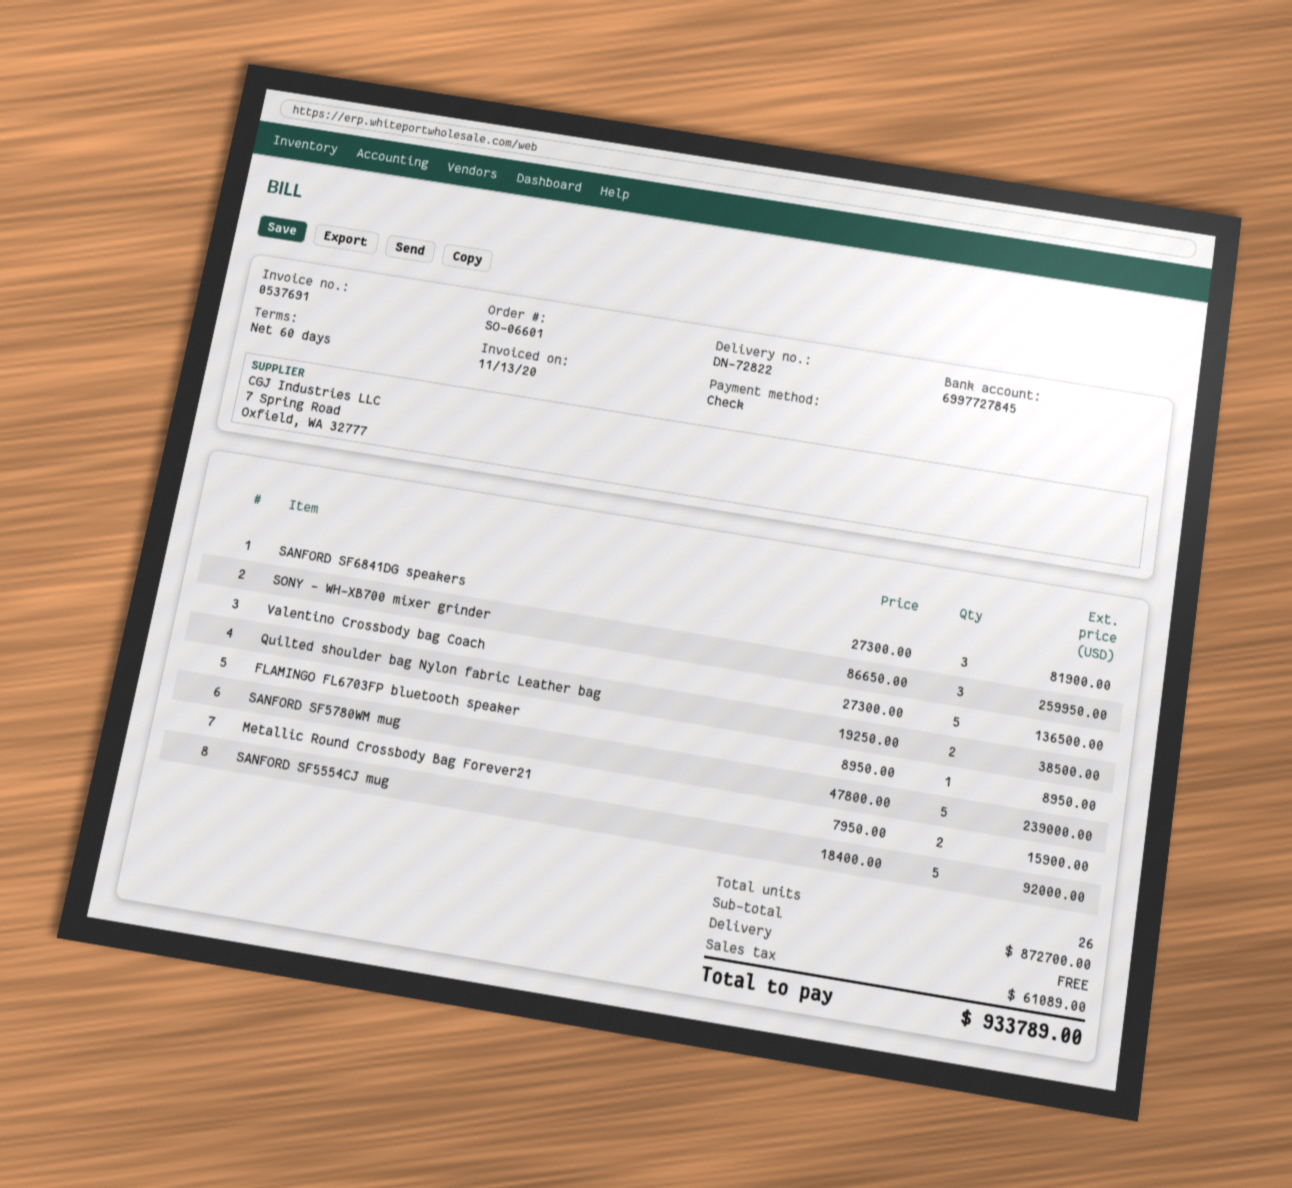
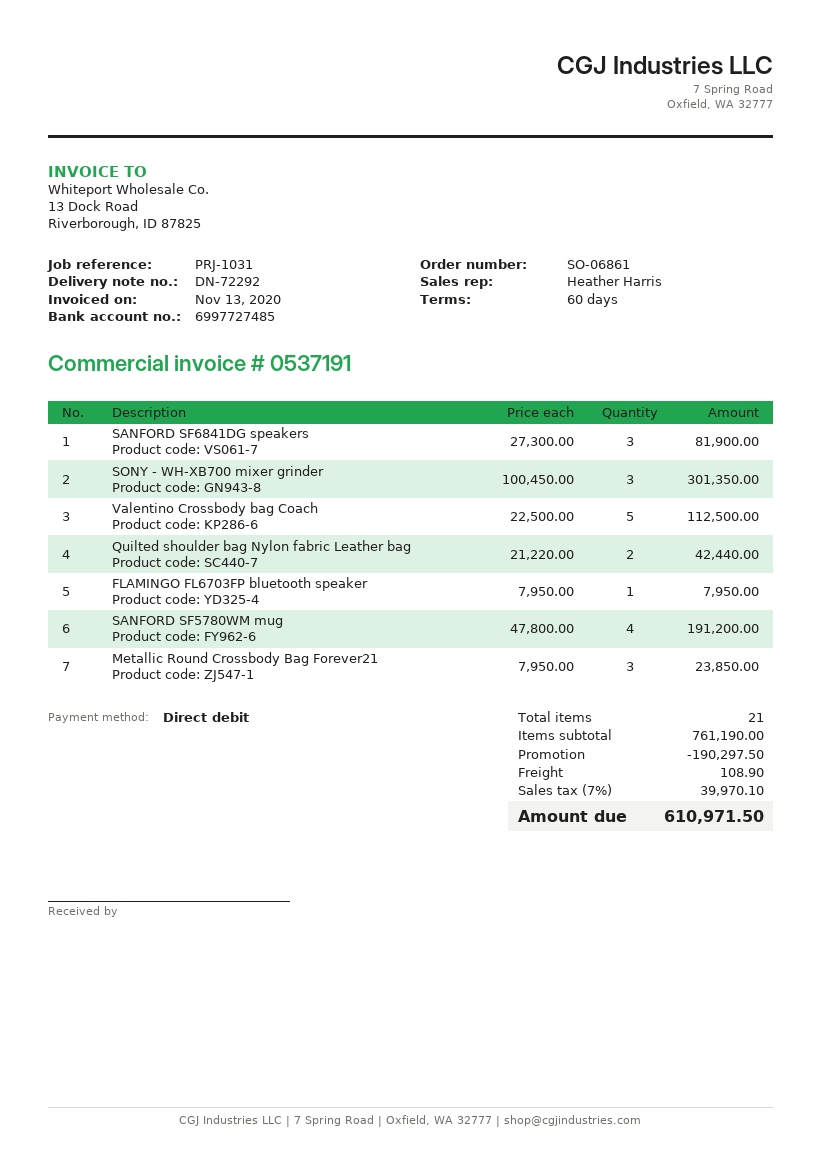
order number: SO-06601 -> SO-06861
delivery note number: DN-72822 -> DN-72292
invoice number: 0537691 -> 0537191
payment method: cheque -> direct debit
bank account: 6997727845 -> 6997727485
SONY - WH-XB700 mixer grinder: 3 x 86650.00 = 259950.00 -> 3 x 100450.00 = 301350.00
Valentino Crossbody bag Coach: 5 x 27300.00 = 136500.00 -> 5 x 22500.00 = 112500.00
Quilted shoulder bag Nylon fabric Leather bag: 2 x 19250.00 = 38500.00 -> 2 x 21220.00 = 42440.00
FLAMINGO FL6703FP bluetooth speaker: 1 x 8950.00 = 8950.00 -> 1 x 7950.00 = 7950.00
SANFORD SF5780WM mug: 5 x 47800.00 = 239000.00 -> 4 x 47800.00 = 191200.00
Metallic Round Crossbody Bag Forever21: 2 x 7950.00 = 15900.00 -> 3 x 7950.00 = 23850.00
SANFORD SF5554CJ mug: 5 x 18400.00 = 92000.00 -> none
total quantity: 26 -> 21
subtotal: 872700.00 -> 761190.00
discount: none -> 190297.50
shipping: 0.00 -> 108.90
tax: 61089.00 -> 39970.10
total: 933789.00 -> 610971.50

